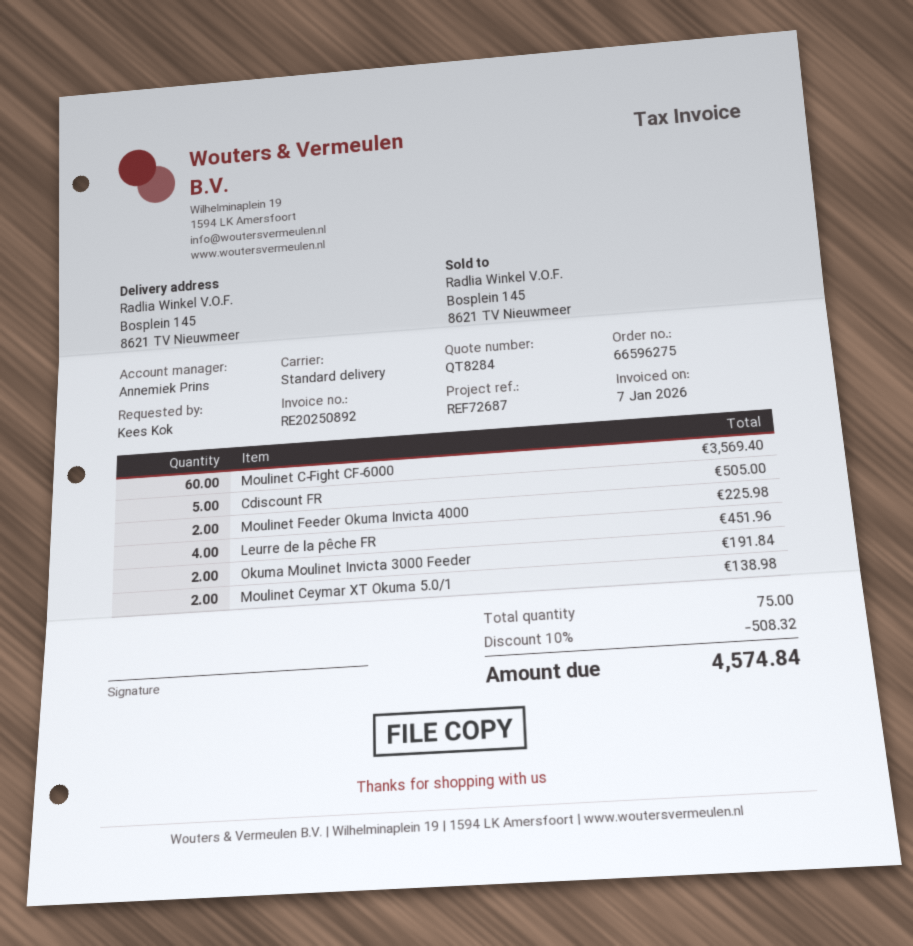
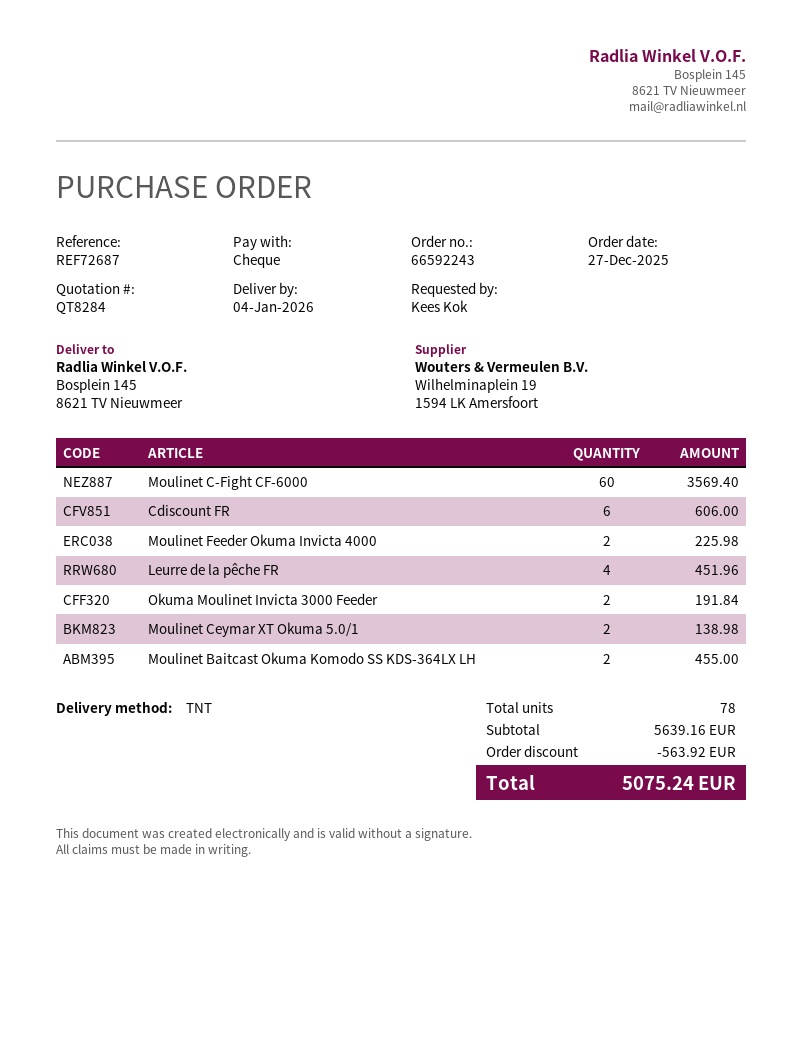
order number: 66596275 -> 66592243
shipping method: standard -> TNT
Cdiscount FR: 5 for 505.00 -> 6 for 606.00
Moulinet Baitcast Okuma Komodo SS KDS-364LX LH: none -> 2 for 455.00
total quantity: 75 -> 78
discount: 508.32 -> 563.92
total: 4574.84 -> 5075.24

